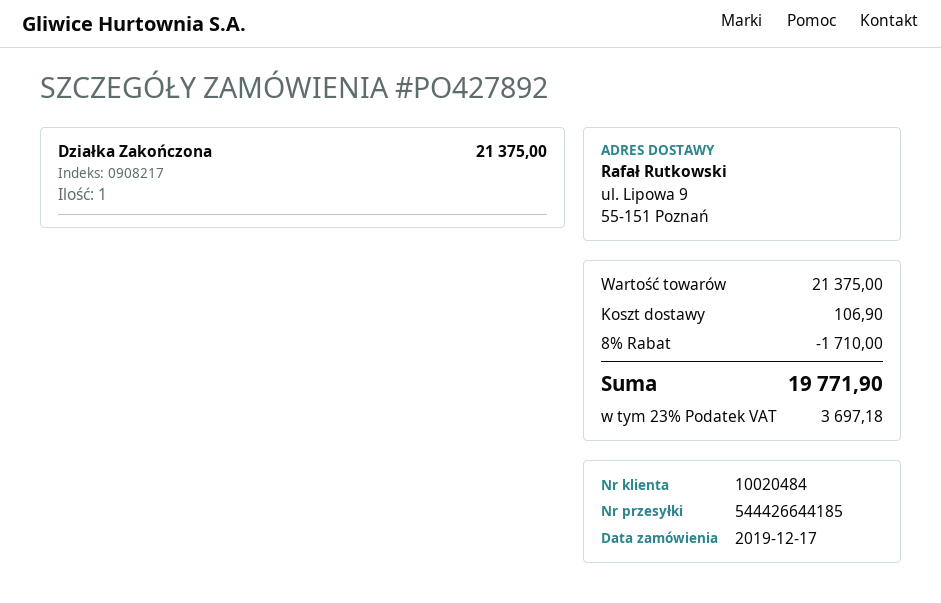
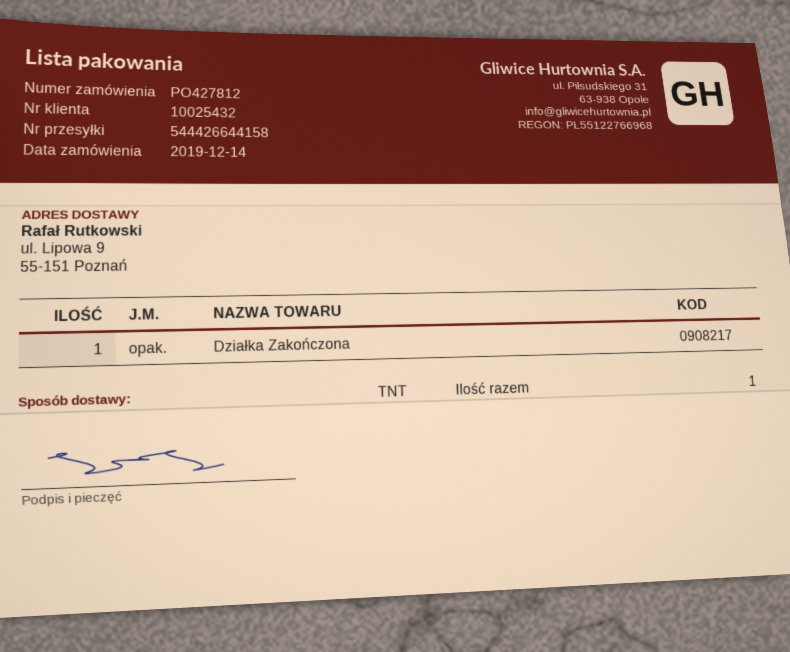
order number: PO427892 -> PO427812
order date: 2019-12-17 -> 2019-12-14
customer number: 10020484 -> 10025432
tracking number: 544426644185 -> 544426644158

